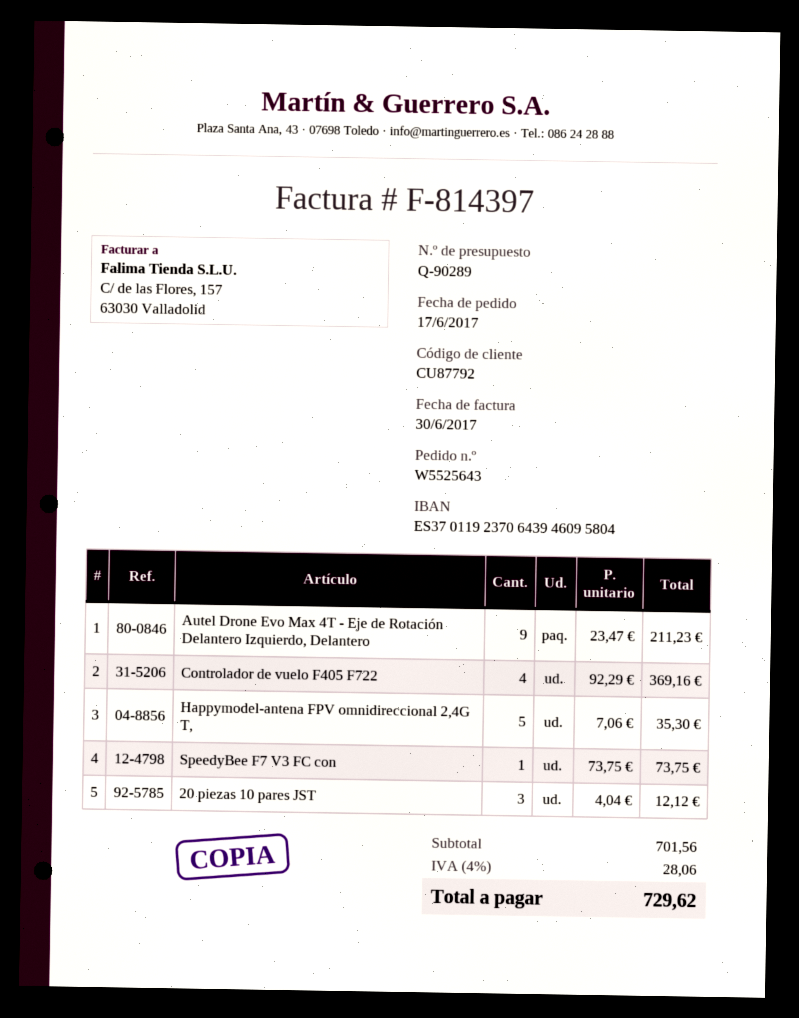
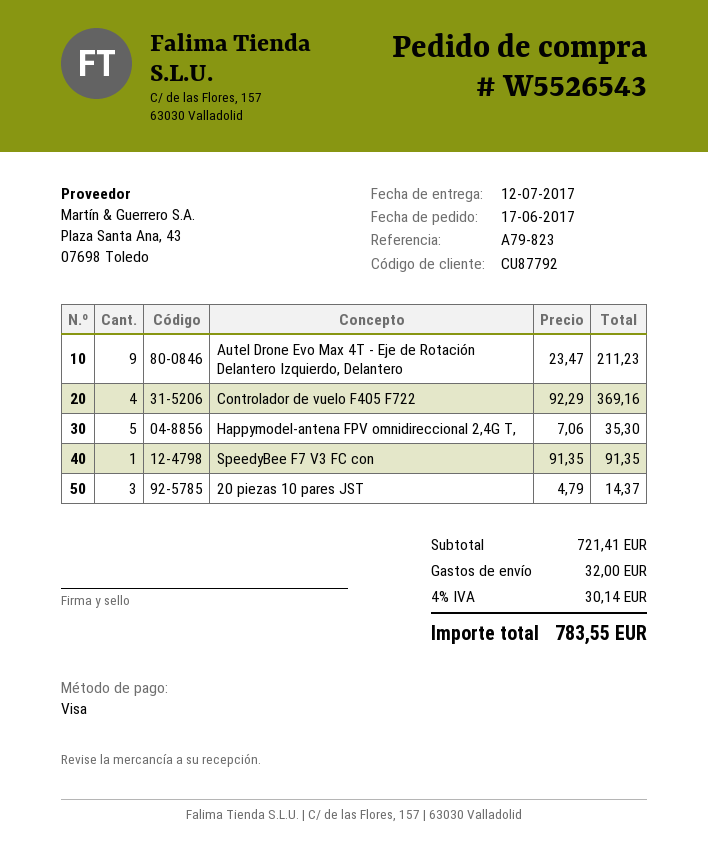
order number: W5525643 -> W5526543
SpeedyBee F7 V3 FC con: 1 x 73.75 = 73.75 -> 1 x 91.35 = 91.35
20 piezas 10 pares JST: 3 x 4.04 = 12.12 -> 3 x 4.79 = 14.37
subtotal: 701.56 -> 721.41
shipping: none -> 32.00
tax: 4% = 28.06 -> 4% = 30.14
total: 729.62 -> 783.55

